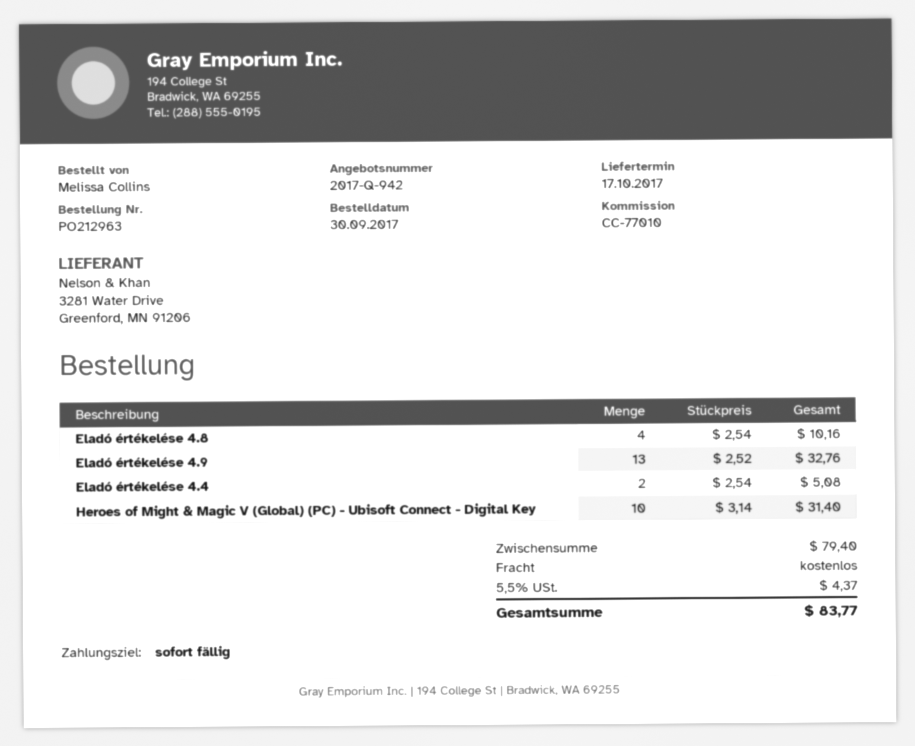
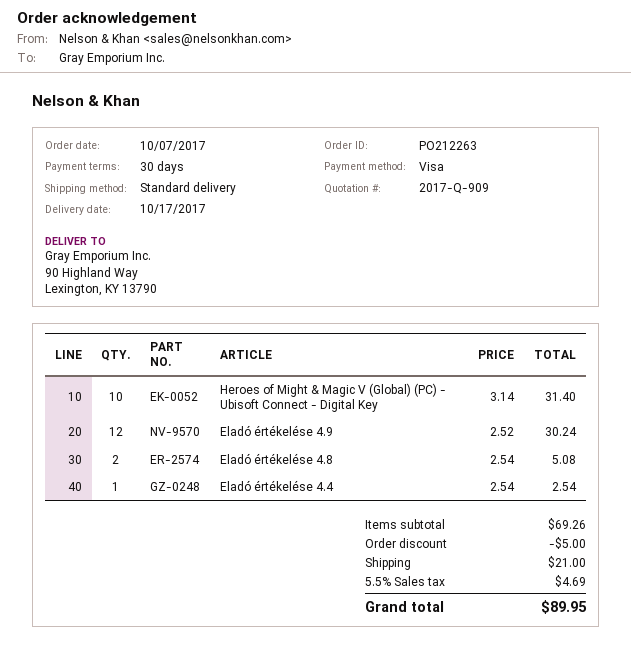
quote number: 2017-Q-942 -> 2017-Q-909
order number: PO212963 -> PO212263
order date: 2017-09-30 -> 2017-10-07
payment terms: on receipt -> 30 days
Eladó értékelése 4.8: 4 x 2.54 = 10.16 -> 2 x 2.54 = 5.08
Eladó értékelése 4.9: 13 x 2.52 = 32.76 -> 12 x 2.52 = 30.24
Eladó értékelése 4.4: 2 x 2.54 = 5.08 -> 1 x 2.54 = 2.54
subtotal: 79.40 -> 69.26
discount: none -> 5.00
shipping: 0.00 -> 21.00
tax: 5.5% = 4.37 -> 5.5% = 4.69
total: 83.77 -> 89.95

